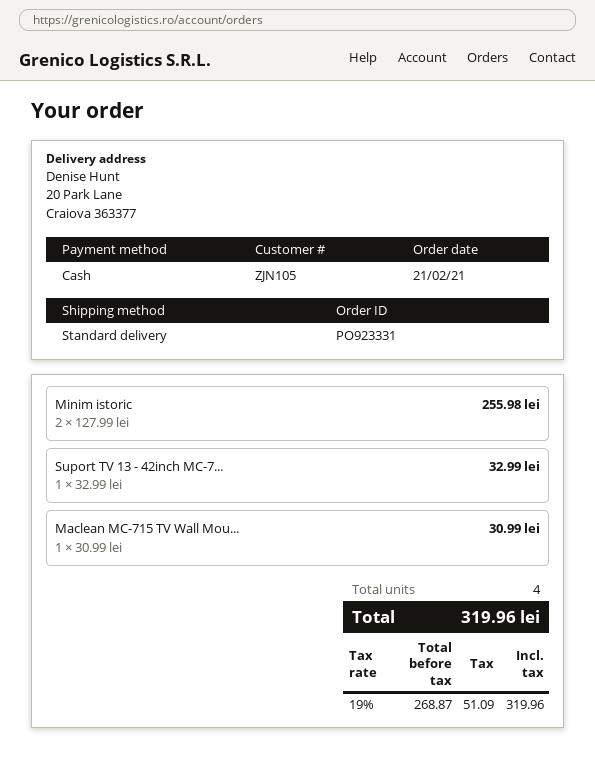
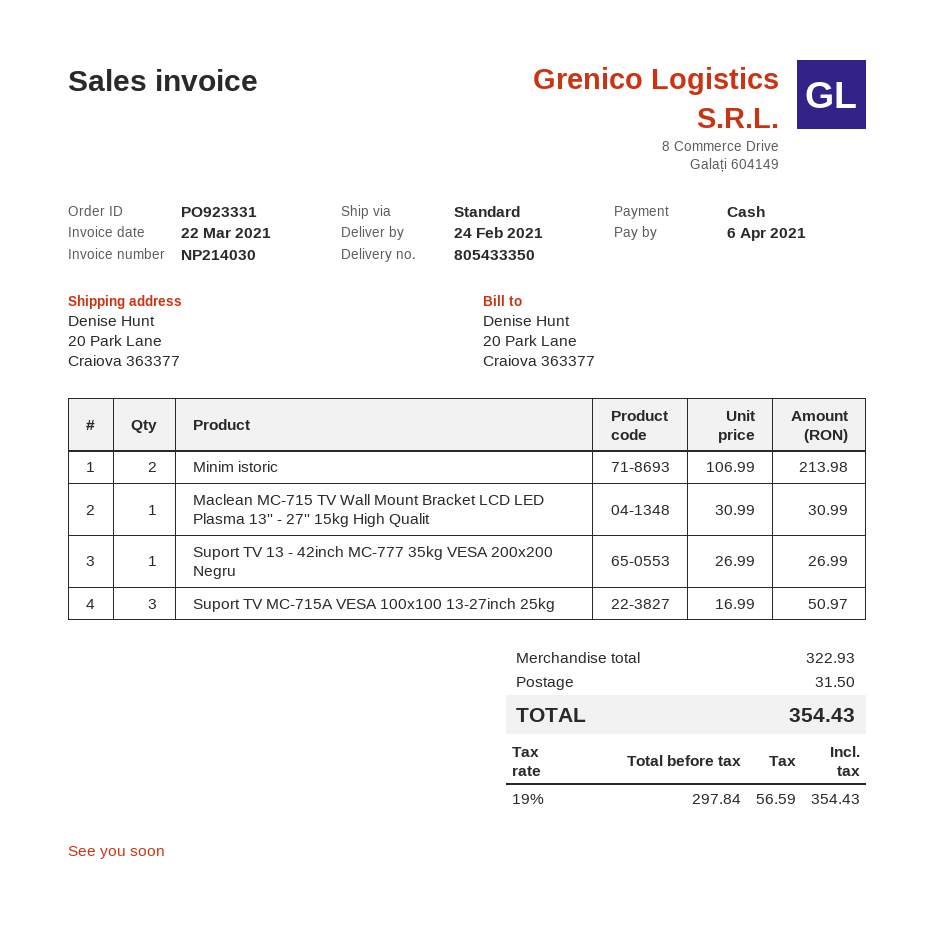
Minim istoric: 2 x 127.99 = 255.98 -> 2 x 106.99 = 213.98
Suport TV 13 - 42inch MC-7...: 1 x 32.99 = 32.99 -> 1 x 26.99 = 26.99
Suport TV MC-715A VESA 100x100 13-27inch 25kg: none -> 3 x 16.99 = 50.97
shipping: none -> 31.50
net: 268.87 -> 297.84
tax: 19% = 51.09 -> 19% = 56.59
total: 319.96 -> 354.43

